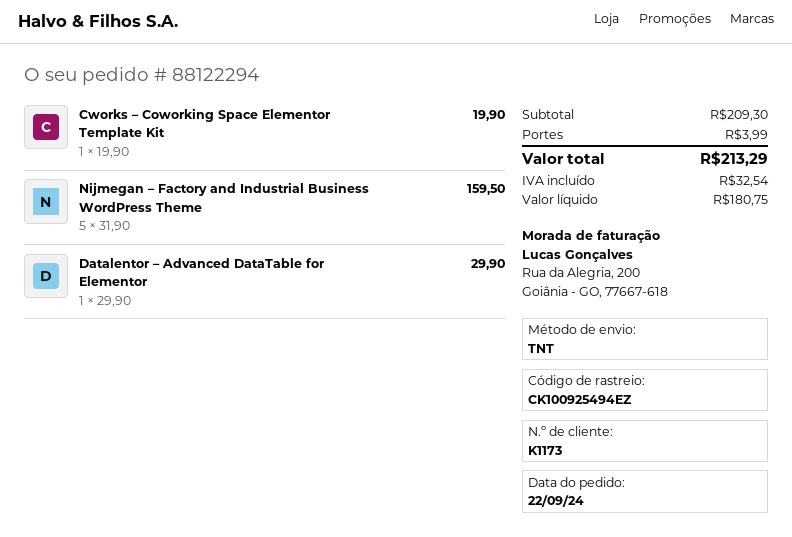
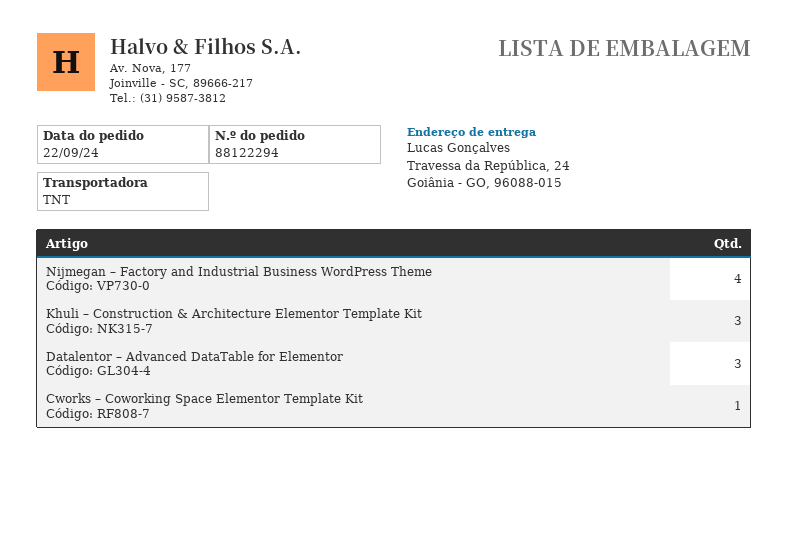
Nijmegan – Factory and Industrial Business WordPress Theme: 5 -> 4
Datalentor – Advanced DataTable for Elementor: 1 -> 3
Khuli – Construction & Architecture Elementor Template Kit: none -> 3

